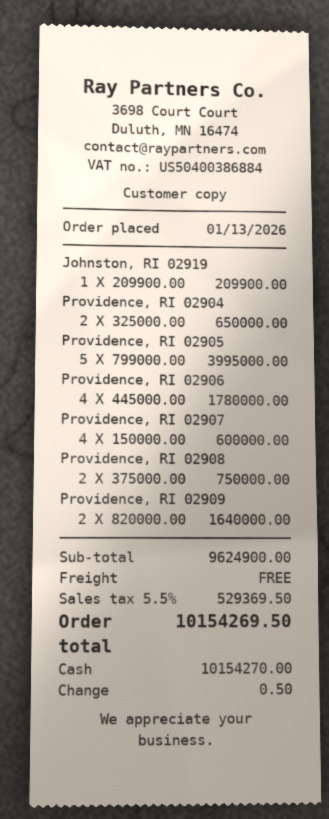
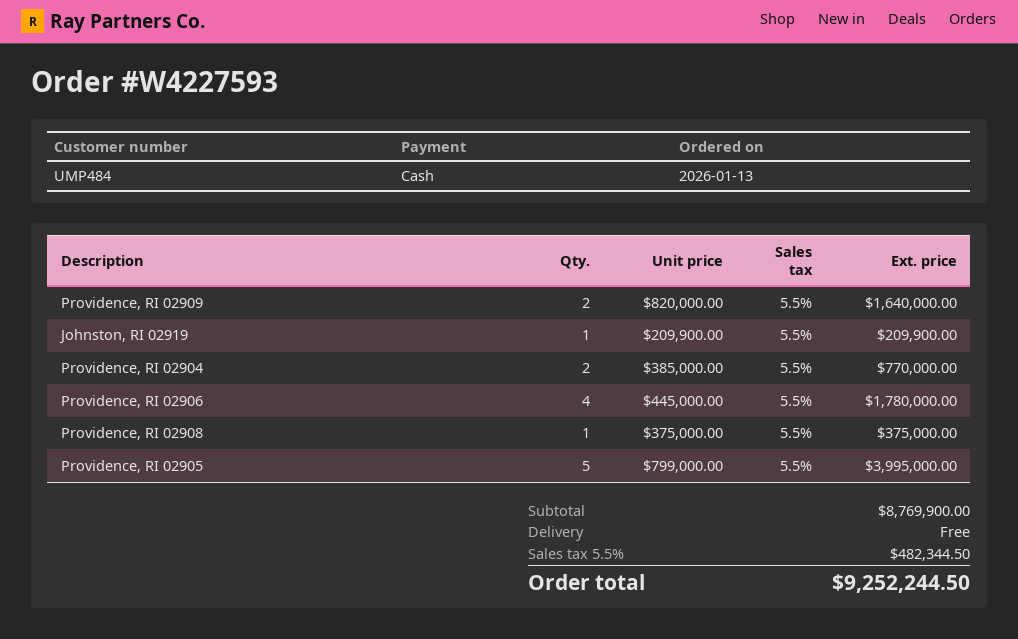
Providence, RI 02904: 2 x 325000.00 = 650000.00 -> 2 x 385000.00 = 770000.00
Providence, RI 02907: 4 x 150000.00 = 600000.00 -> none
Providence, RI 02908: 2 x 375000.00 = 750000.00 -> 1 x 375000.00 = 375000.00
subtotal: 9624900.00 -> 8769900.00
tax: 5.5% = 529369.50 -> 5.5% = 482344.50
total: 10154269.50 -> 9252244.50

